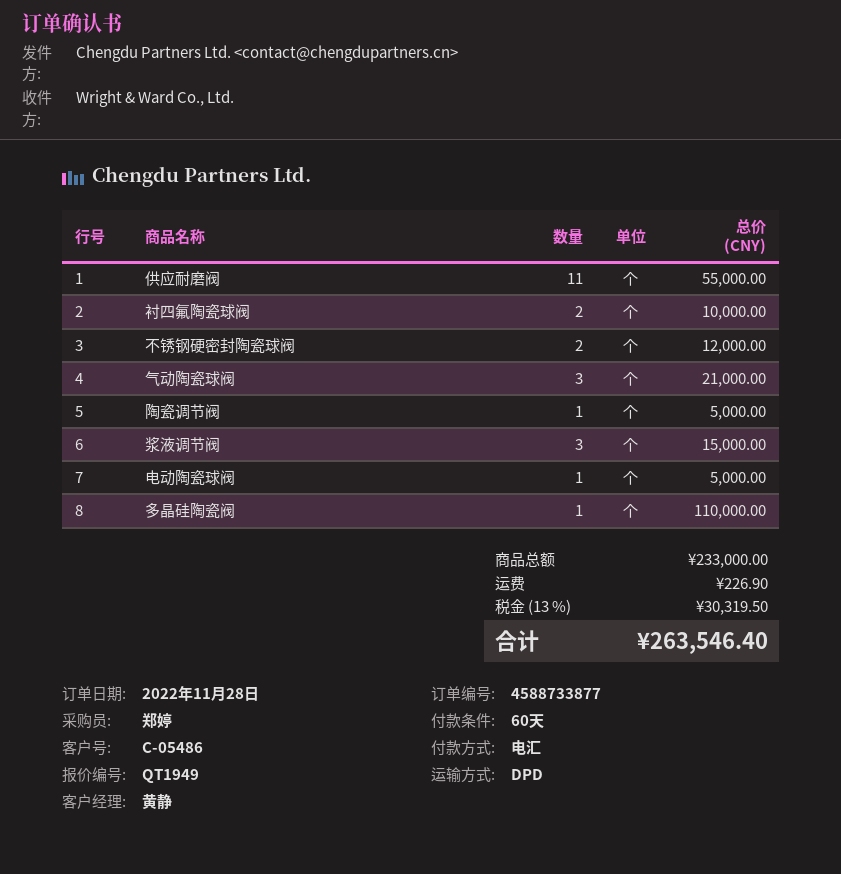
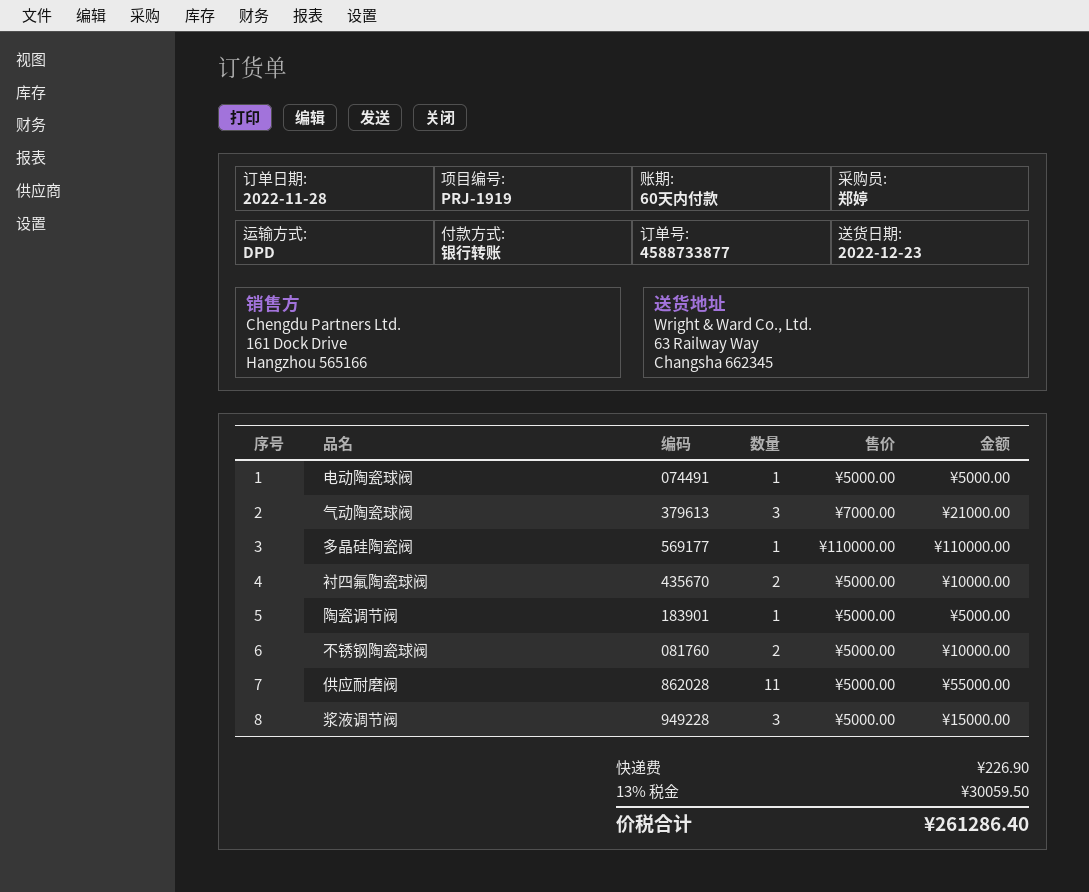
不锈钢硬密封陶瓷球阀: 2 for 12000.00 -> none
不锈钢陶瓷球阀: none -> 2 for 10000.00
tax: 13% = 30319.50 -> 13% = 30059.50
total: 263546.40 -> 261286.40

